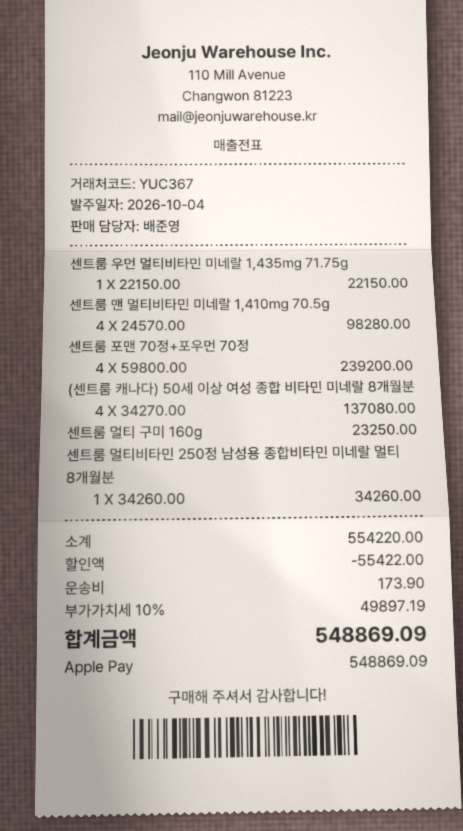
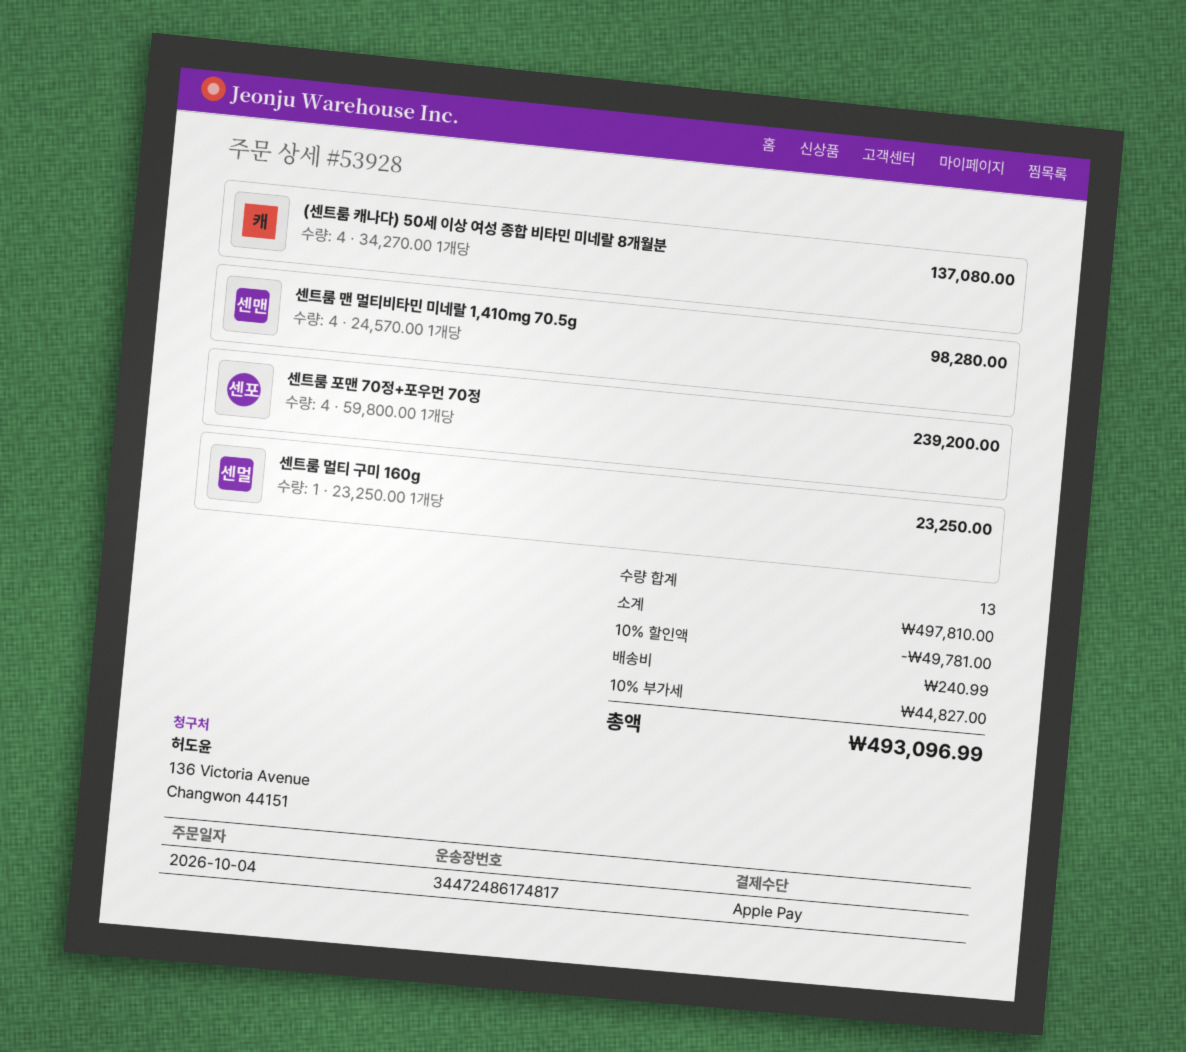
센트룸 우먼 멀티비타민 미네랄 1,435mg 71.75g: 1 x 22150.00 = 22150.00 -> none
센트룸 멀티비타민 250정 남성용 종합비타민 미네랄 멀티 8개월분: 1 x 34260.00 = 34260.00 -> none
subtotal: 554220.00 -> 497810.00
discount: 55422.00 -> 49781.00
shipping: 173.90 -> 240.99
tax: 10% = 49897.19 -> 10% = 44827.00
total: 548869.09 -> 493096.99

